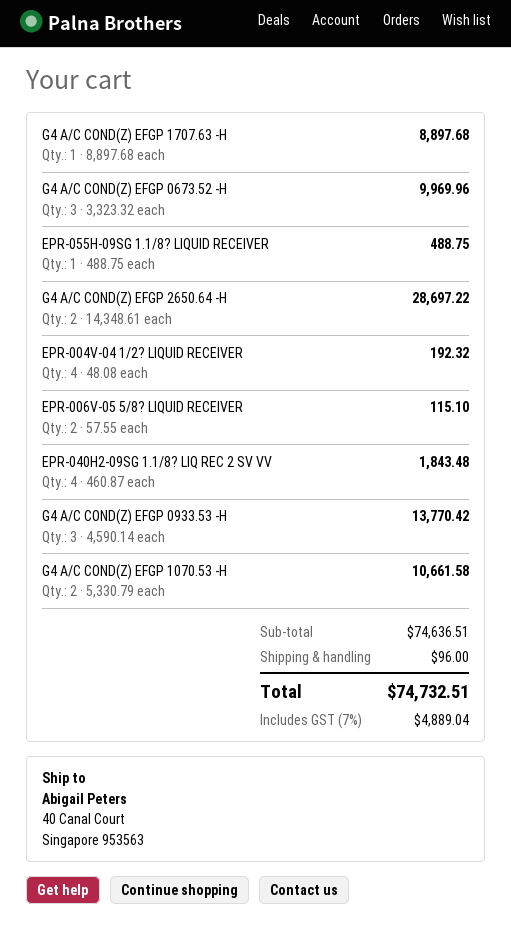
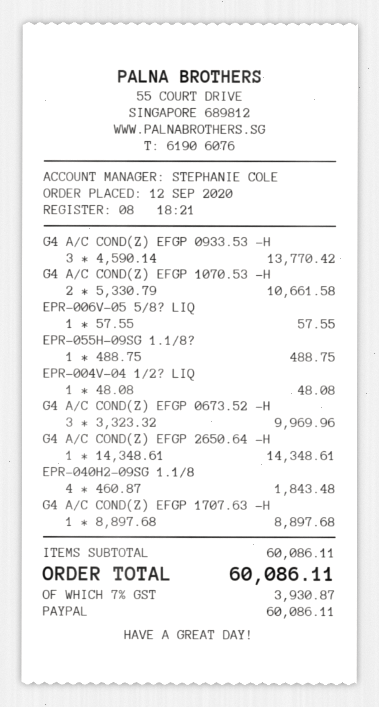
G4 A/C COND(Z) EFGP 2650.64 -H: 2 x 14348.61 = 28697.22 -> 1 x 14348.61 = 14348.61
EPR-004V-04 1/2? LIQUID RECEIVER: 4 x 48.08 = 192.32 -> 1 x 48.08 = 48.08
EPR-006V-05 5/8? LIQUID RECEIVER: 2 x 57.55 = 115.10 -> 1 x 57.55 = 57.55
subtotal: 74636.51 -> 60086.11
shipping: 96.00 -> none
tax: 7% = 4889.04 -> 7% = 3930.87
total: 74732.51 -> 60086.11

